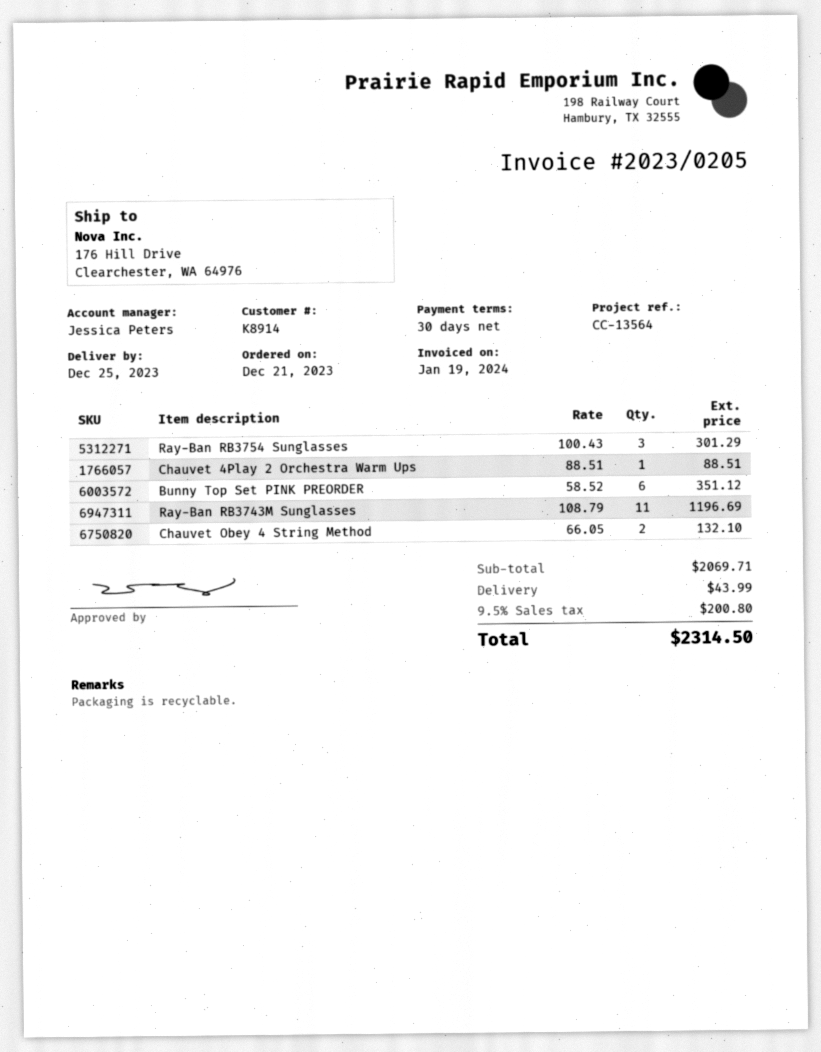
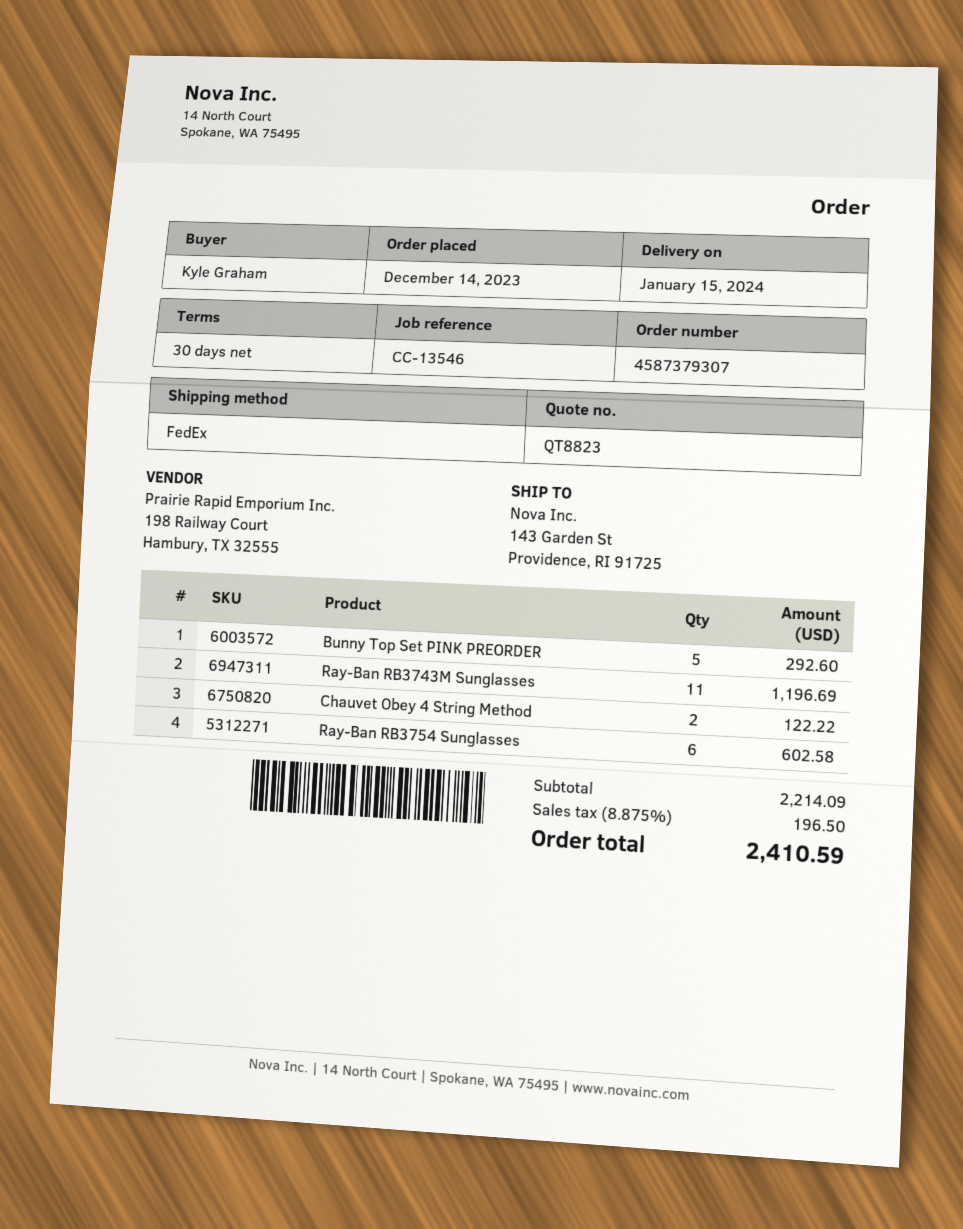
order date: 2023-12-21 -> 2023-12-14
delivery date: 2023-12-25 -> 2024-01-15
reference: CC-13564 -> CC-13546
ship to: 176 Hill Drive, Clearchester, WA 64976 -> 143 Garden St, Providence, RI 91725
Ray-Ban RB3754 Sunglasses: 3 for 301.29 -> 6 for 602.58
Chauvet 4Play 2 Orchestra Warm Ups: 1 for 88.51 -> none
Bunny Top Set PINK PREORDER: 6 for 351.12 -> 5 for 292.60
Chauvet Obey 4 String Method: 2 for 132.10 -> 2 for 122.22
subtotal: 2069.71 -> 2214.09
shipping: 43.99 -> none
tax: 9.5% = 200.80 -> 8.875% = 196.50
total: 2314.50 -> 2410.59

